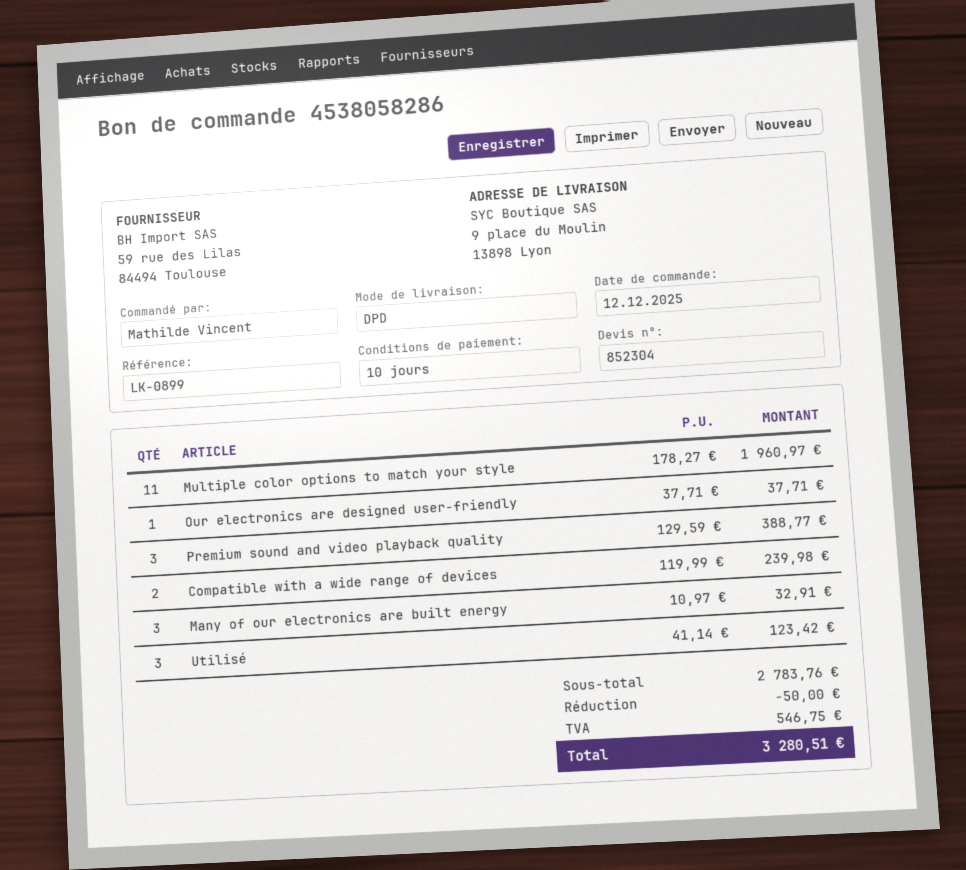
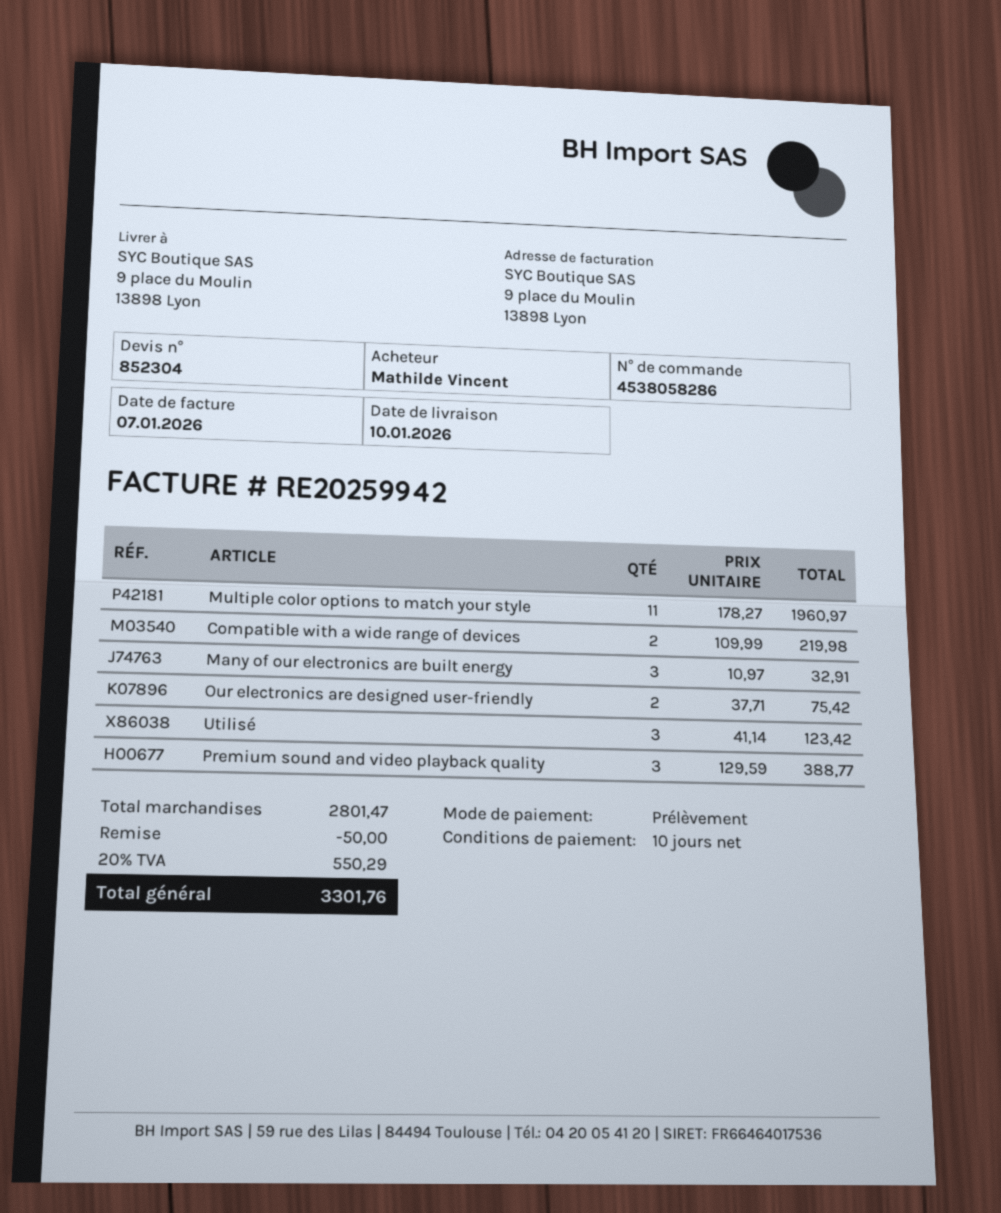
Our electronics are designed user-friendly: 1 x 37.71 = 37.71 -> 2 x 37.71 = 75.42
Compatible with a wide range of devices: 2 x 119.99 = 239.98 -> 2 x 109.99 = 219.98
subtotal: 2783.76 -> 2801.47
tax: 546.75 -> 550.29
total: 3280.51 -> 3301.76

